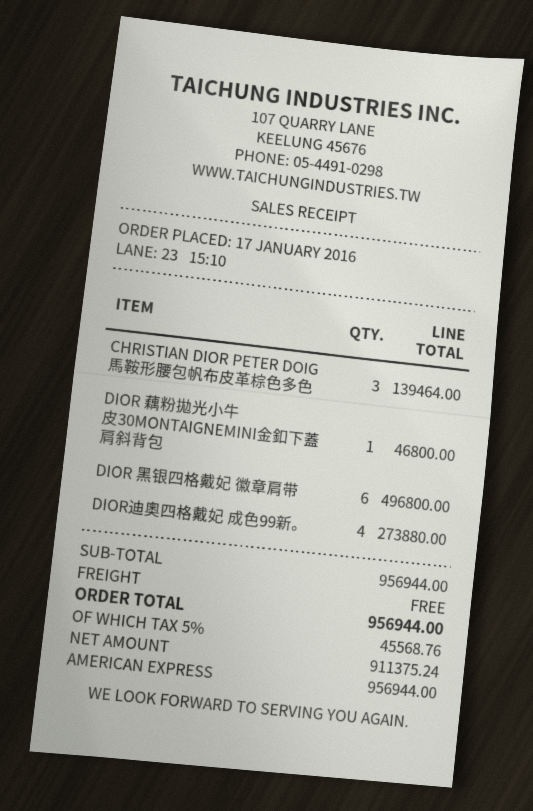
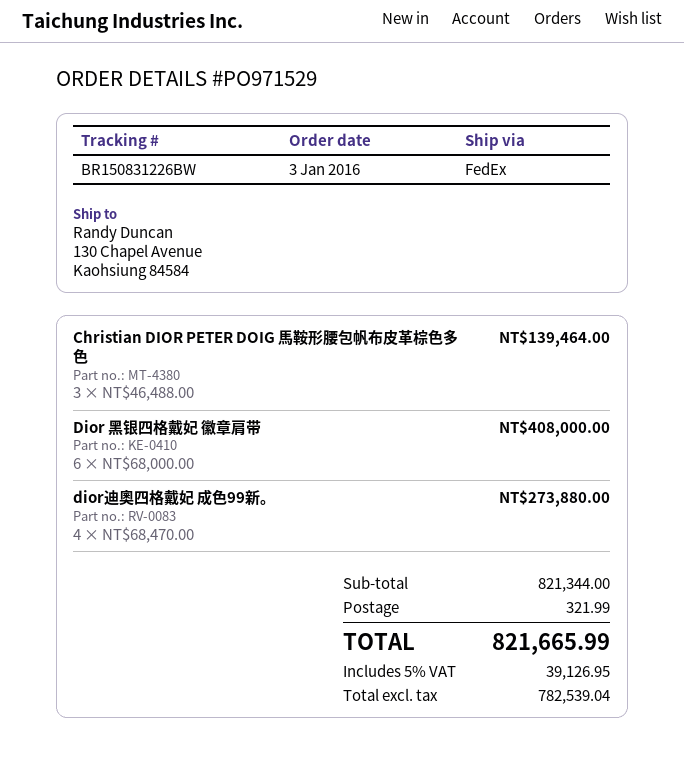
order date: 2016-01-17 -> 2016-01-03
DIOR 藕粉拋光小牛皮30MONTAIGNEMINI金釦下蓋肩斜背包: 1 for 46800.00 -> none
DIOR 黑银四格戴妃 徽章肩带: 6 for 496800.00 -> 6 for 408000.00
subtotal: 956944.00 -> 821344.00
shipping: 0.00 -> 321.99
net: 911375.24 -> 782539.04
tax: 5% = 45568.76 -> 5% = 39126.95
total: 956944.00 -> 821665.99

